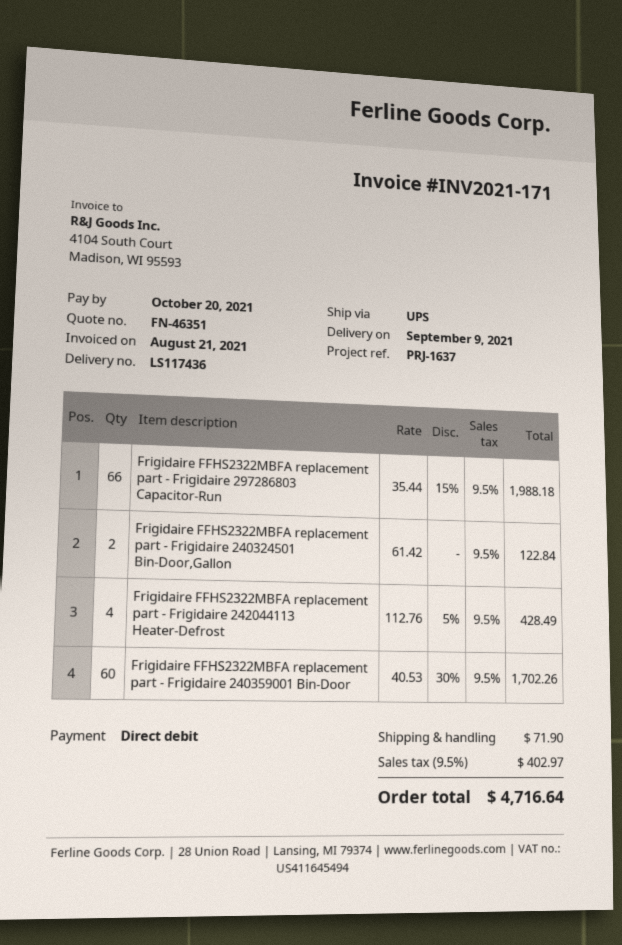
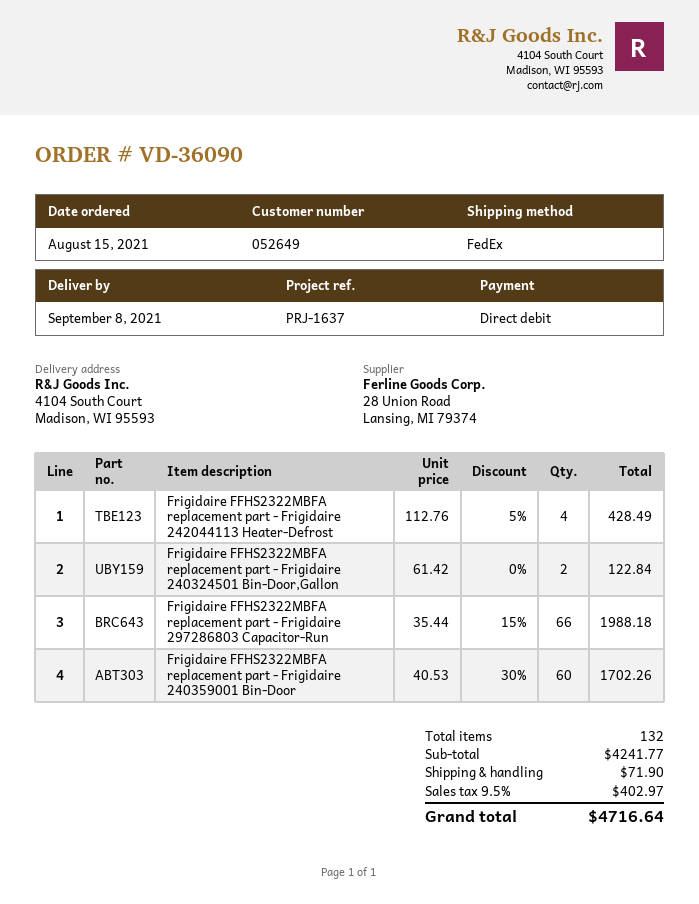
delivery date: 2021-09-09 -> 2021-09-08
shipping method: UPS -> FedEx

